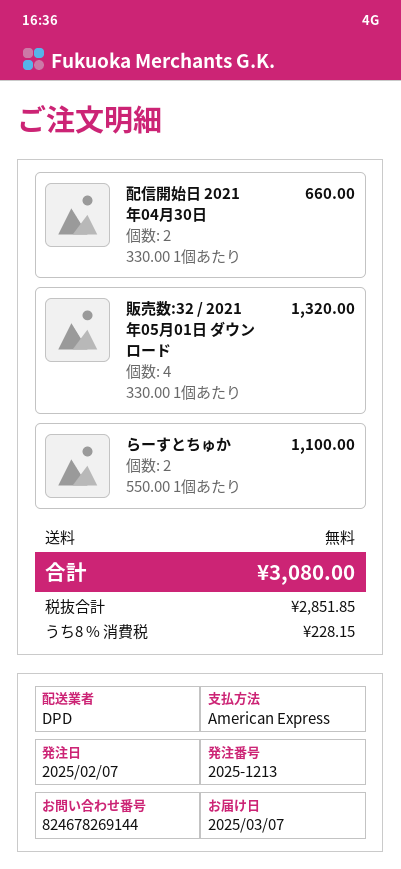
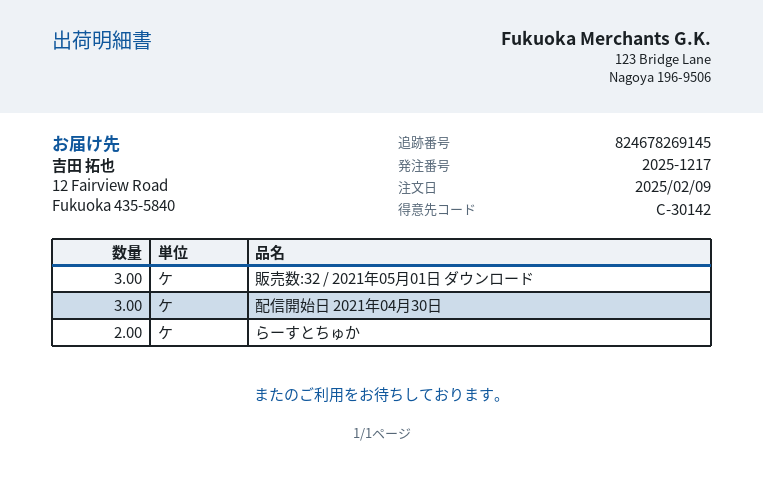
order number: 2025-1213 -> 2025-1217
order date: 2025-02-07 -> 2025-02-09
tracking number: 824678269144 -> 824678269145
配信開始日 2021年04月30日: 2 -> 3
販売数:32 / 2021年05月01日 ダウンロード: 4 -> 3

